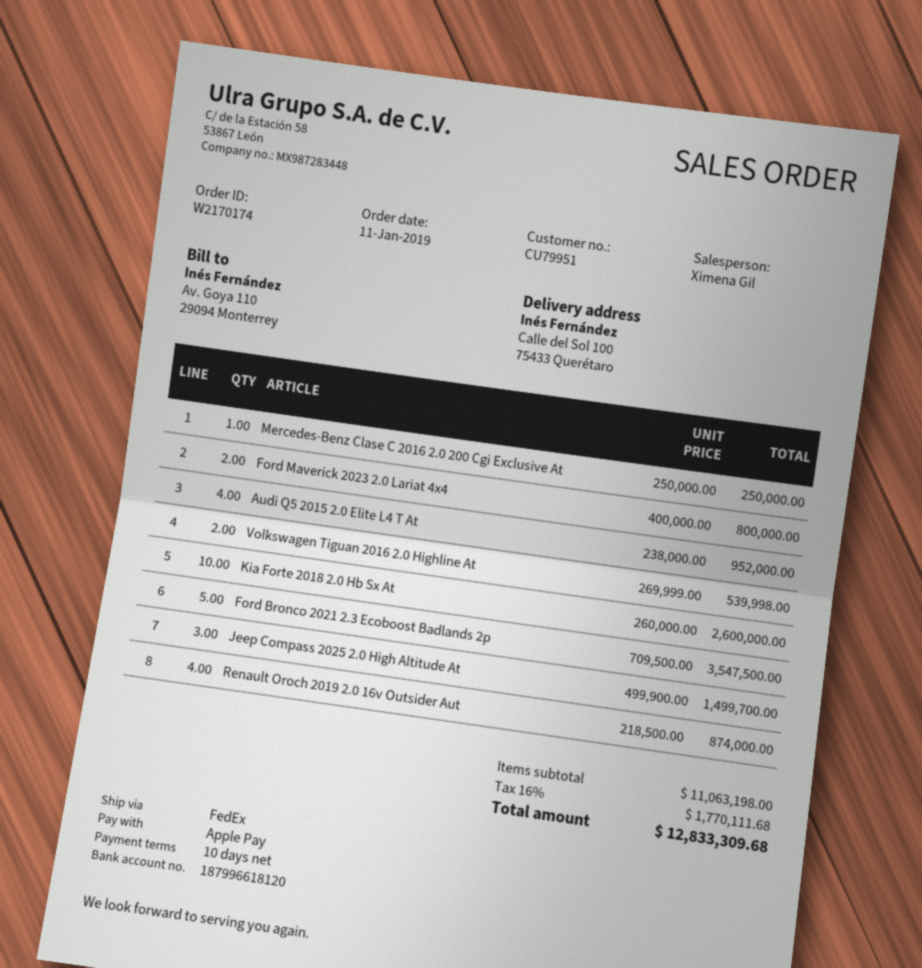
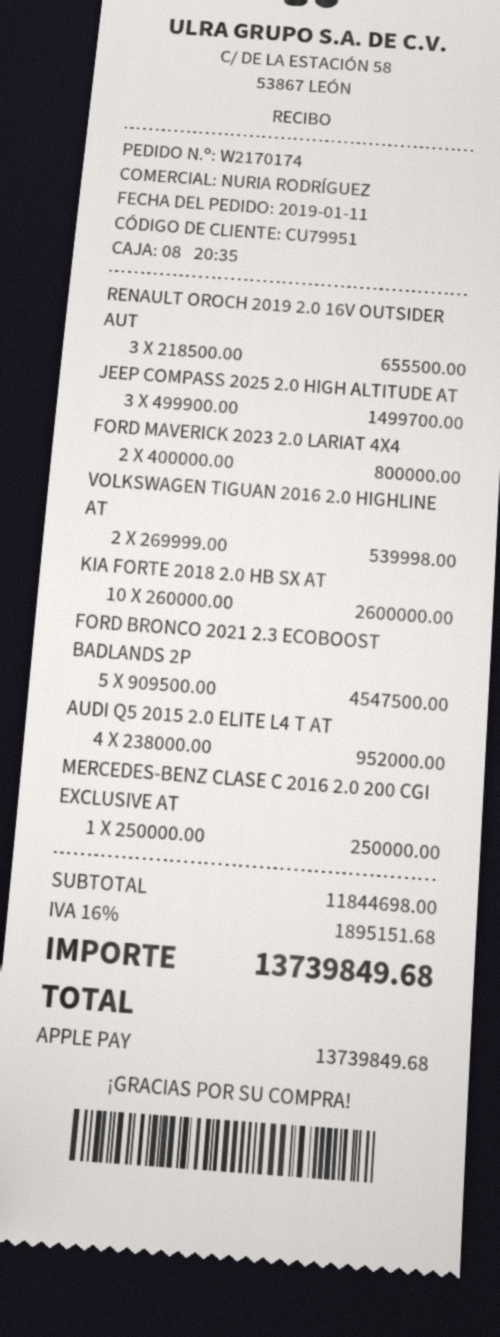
sales rep: Ximena Gil -> NURIA RODRÍGUEZ
Ford Bronco 2021 2.3 Ecoboost Badlands 2p: 5 x 709500.00 = 3547500.00 -> 5 x 909500.00 = 4547500.00
Renault Oroch 2019 2.0 16v Outsider Aut: 4 x 218500.00 = 874000.00 -> 3 x 218500.00 = 655500.00
subtotal: 11063198.00 -> 11844698.00
tax: 16% = 1770111.68 -> 16% = 1895151.68
total: 12833309.68 -> 13739849.68

